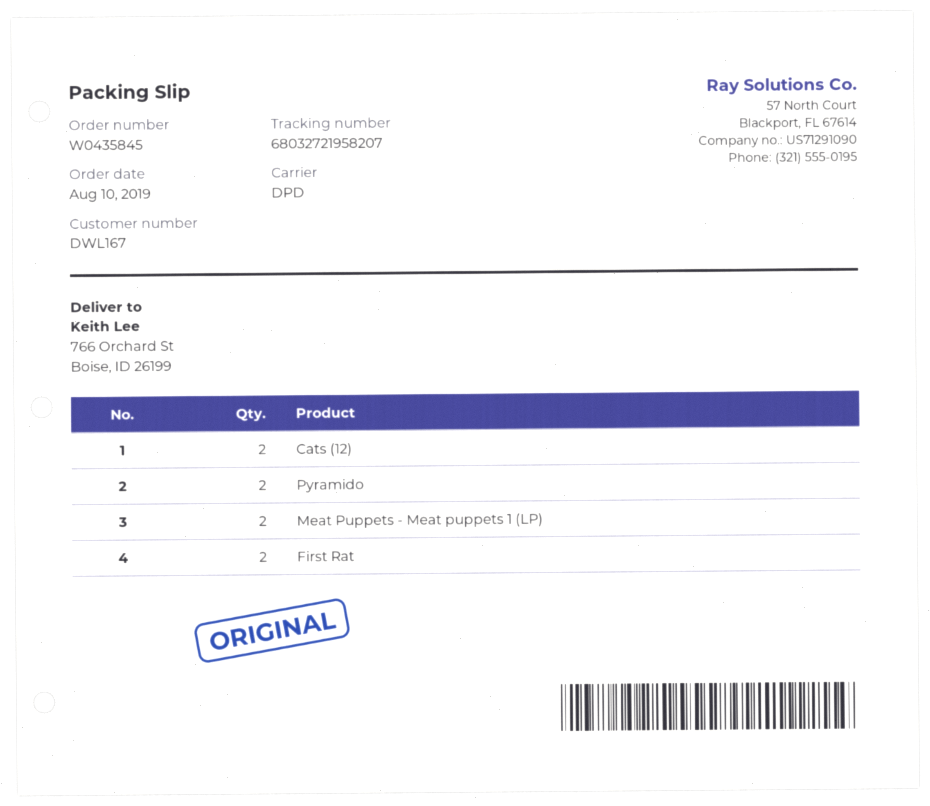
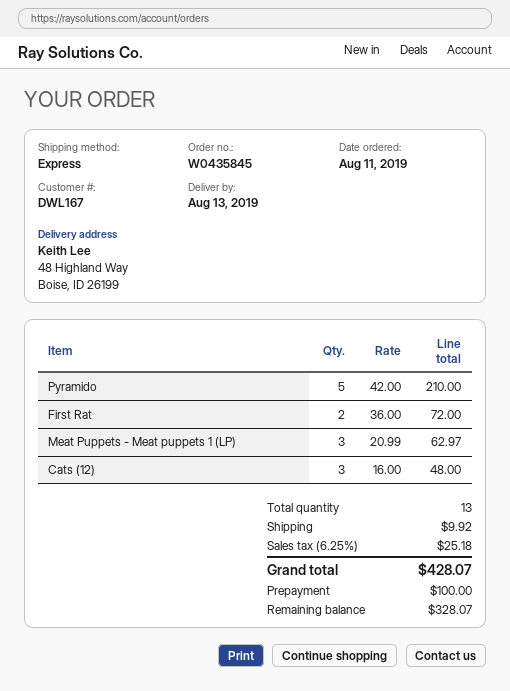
order date: 2019-08-10 -> 2019-08-11
shipping method: DPD -> express
ship to: 766 Orchard St, Boise, ID 26199 -> 48 Highland Way, Boise, ID 26199
Cats (12): 2 -> 3
Pyramido: 2 -> 5
Meat Puppets - Meat puppets 1 (LP): 2 -> 3

